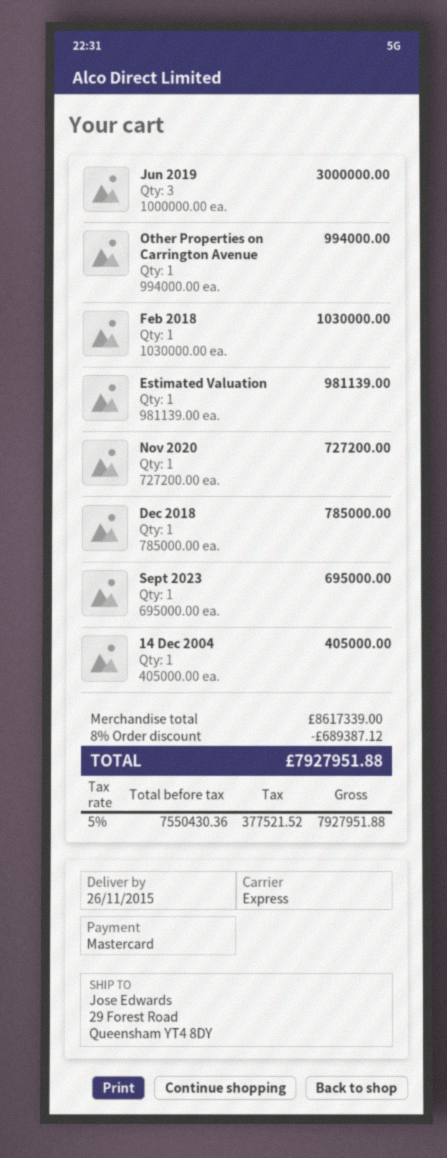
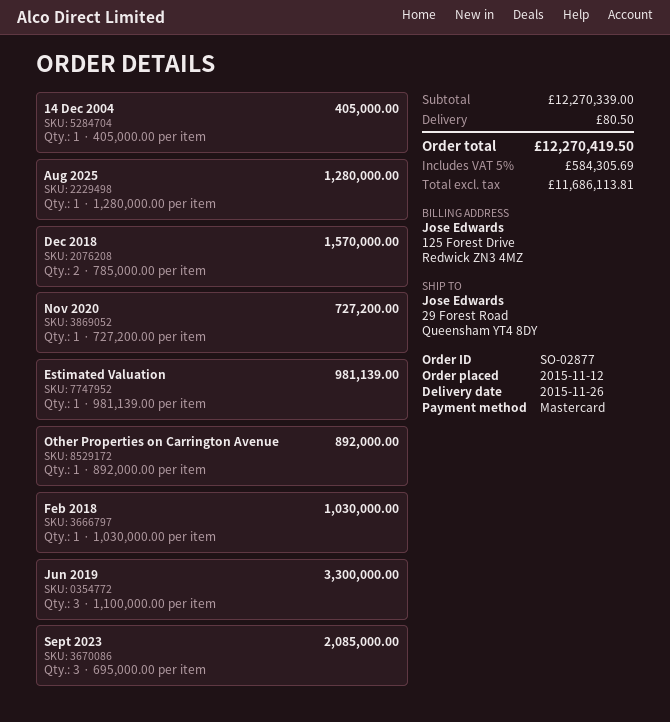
Jun 2019: 3 x 1000000.00 = 3000000.00 -> 3 x 1100000.00 = 3300000.00
Other Properties on Carrington Avenue: 1 x 994000.00 = 994000.00 -> 1 x 892000.00 = 892000.00
Dec 2018: 1 x 785000.00 = 785000.00 -> 2 x 785000.00 = 1570000.00
Sept 2023: 1 x 695000.00 = 695000.00 -> 3 x 695000.00 = 2085000.00
Aug 2025: none -> 1 x 1280000.00 = 1280000.00
subtotal: 8617339.00 -> 12270339.00
discount: 8% = 689387.12 -> none
shipping: none -> 80.50
net: 7550430.36 -> 11686113.81
tax: 5% = 377521.52 -> 5% = 584305.69
total: 7927951.88 -> 12270419.50

